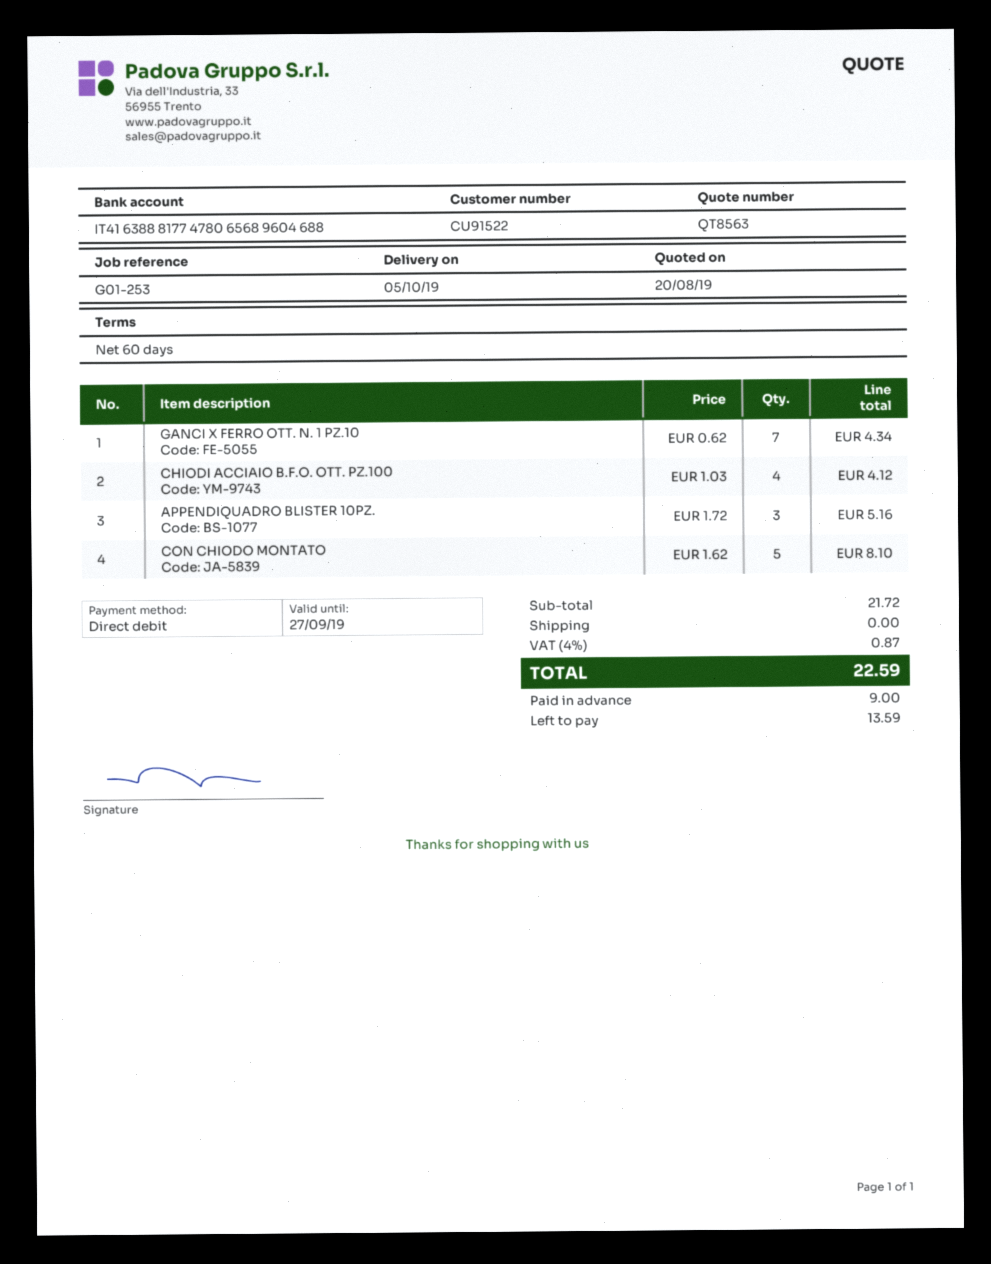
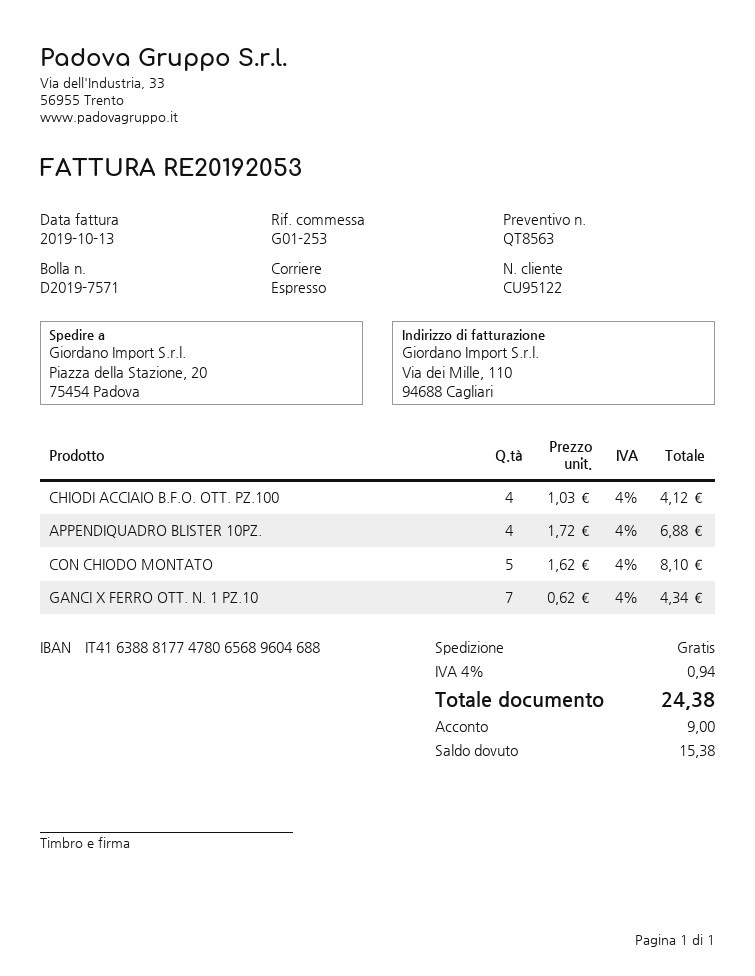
customer number: CU91522 -> CU95122
APPENDIQUADRO BLISTER 10PZ.: 3 x 1.72 = 5.16 -> 4 x 1.72 = 6.88
tax: 4% = 0.87 -> 4% = 0.94
total: 22.59 -> 24.38
balance: 13.59 -> 15.38

